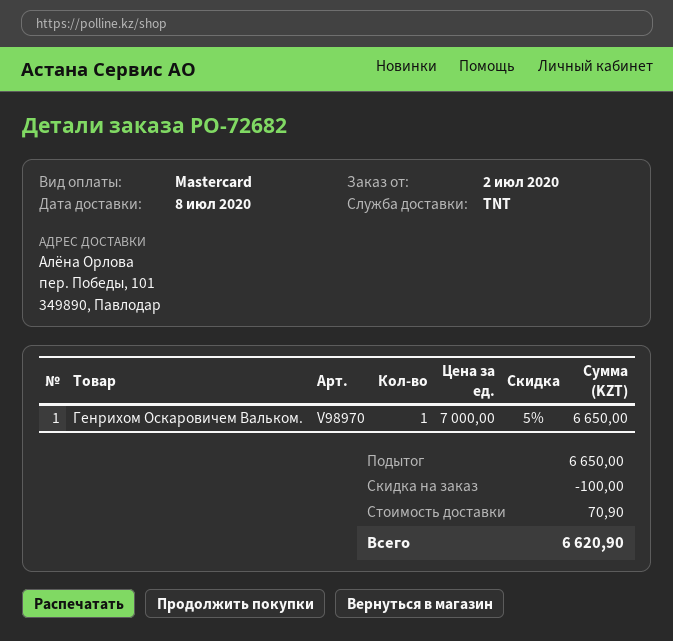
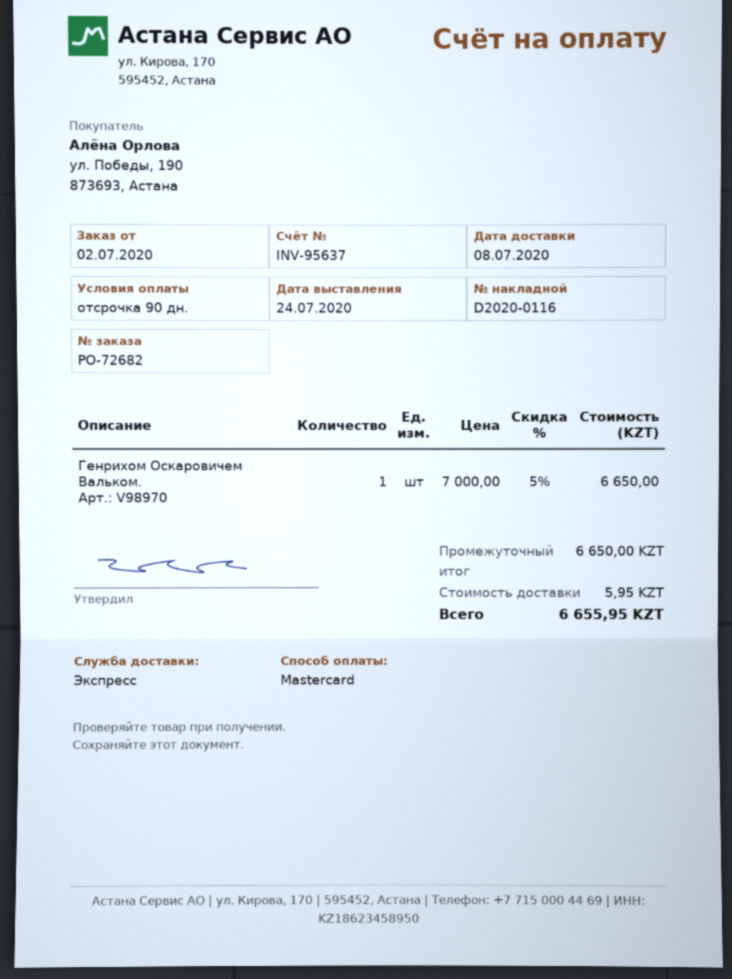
shipping method: TNT -> express
discount: 100.00 -> none
shipping: 70.90 -> 5.95
total: 6620.90 -> 6655.95

